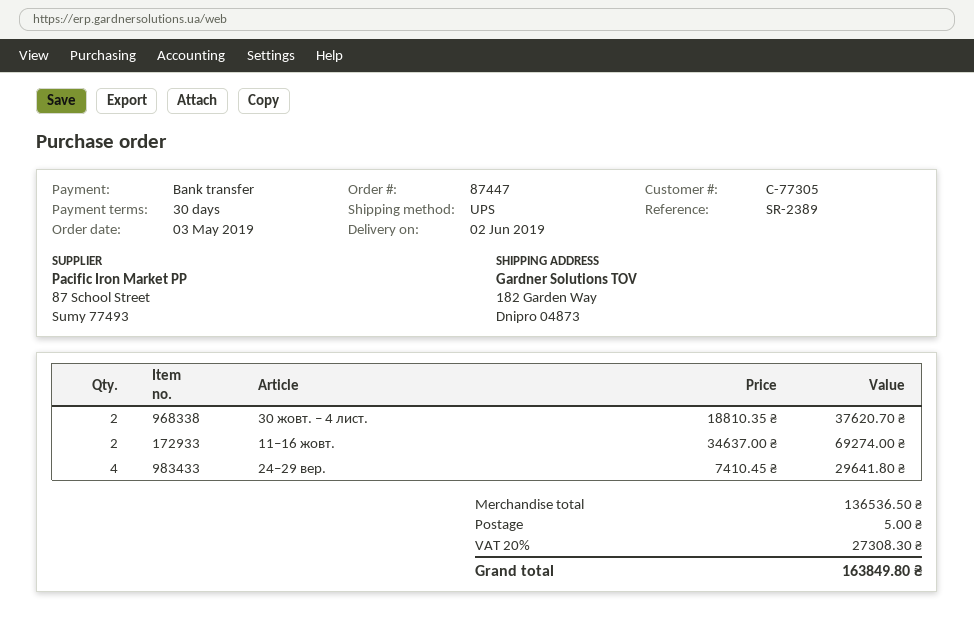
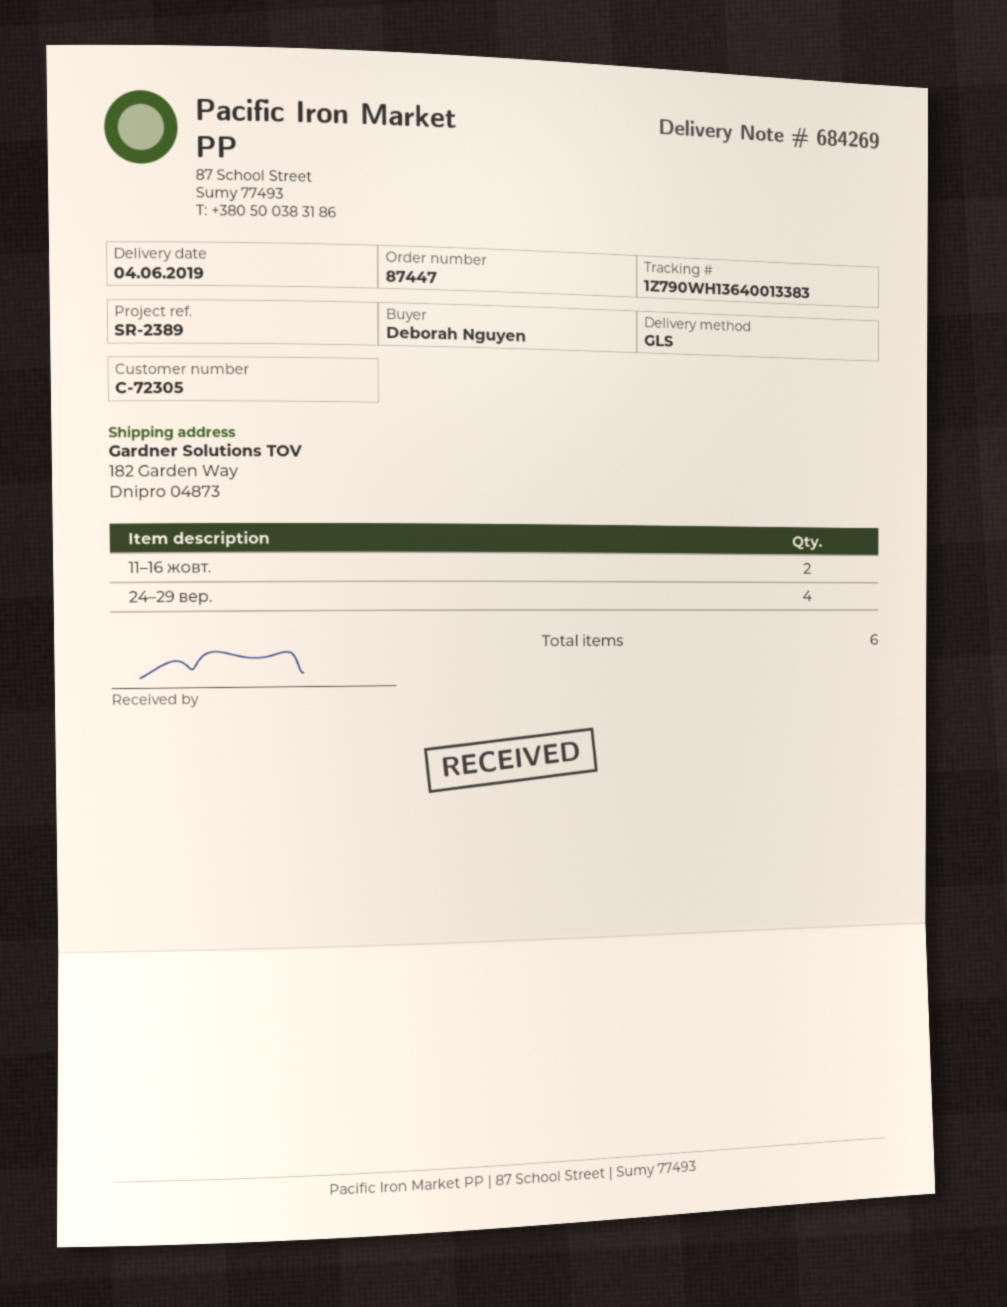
delivery date: 2019-06-02 -> 2019-06-04
customer number: C-77305 -> C-72305
shipping method: UPS -> GLS
30 жовт. – 4 лист.: 2 -> none

